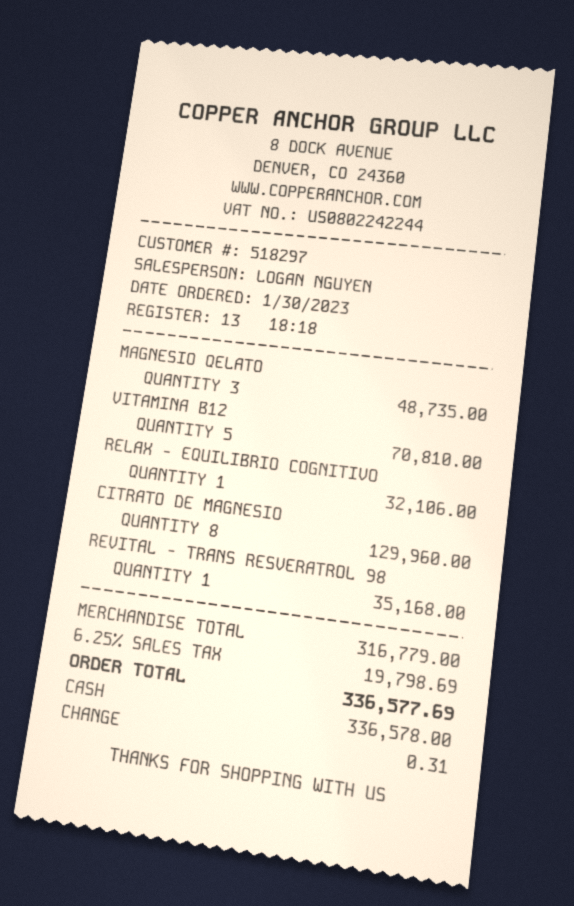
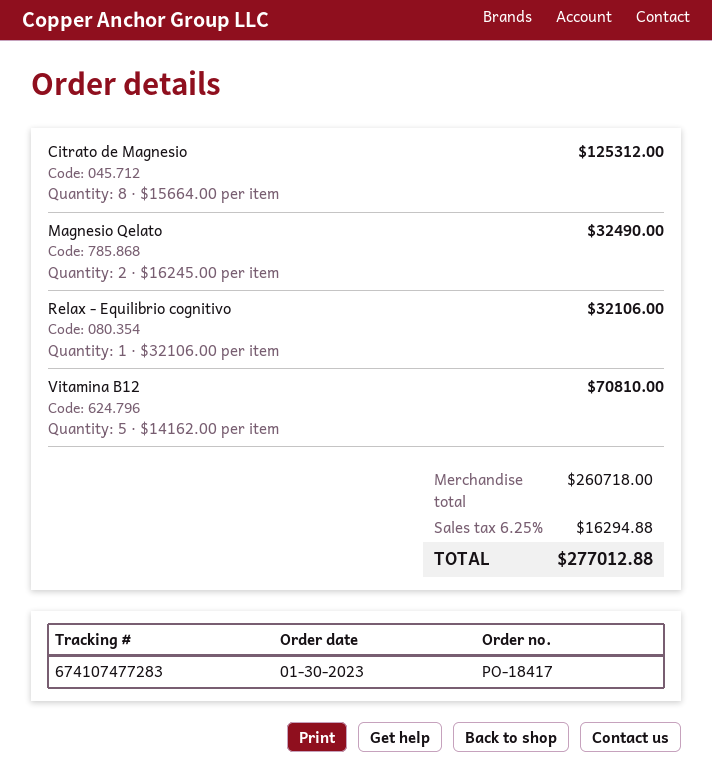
MAGNESIO QELATO: 3 for 48735.00 -> 2 for 32490.00
CITRATO DE MAGNESIO: 8 for 129960.00 -> 8 for 125312.00
REVITAL - TRANS RESVERATROL 98: 1 for 35168.00 -> none
subtotal: 316779.00 -> 260718.00
tax: 6.25% = 19798.69 -> 6.25% = 16294.88
total: 336577.69 -> 277012.88

